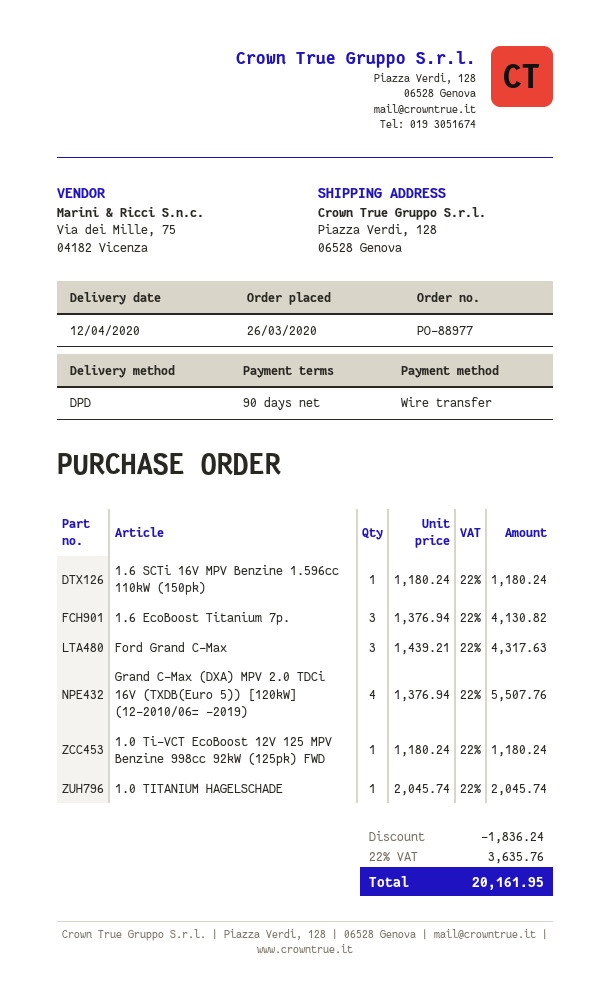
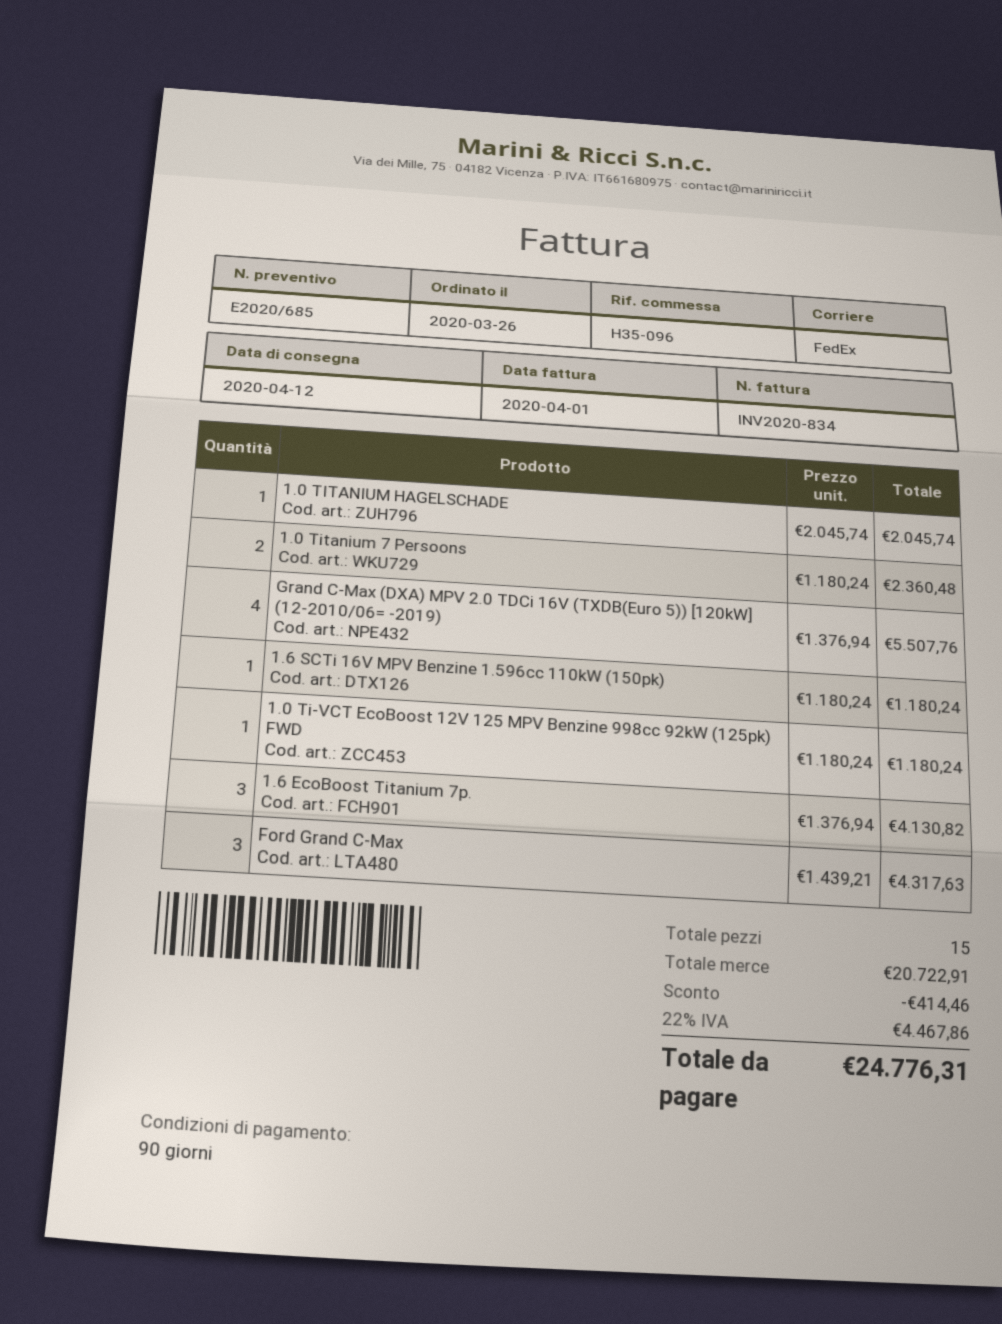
shipping method: DPD -> FedEx
1.0 Titanium 7 Persoons: none -> 2 x 1180.24 = 2360.48
discount: 1836.24 -> 414.46
tax: 22% = 3635.76 -> 22% = 4467.86
total: 20161.95 -> 24776.31

